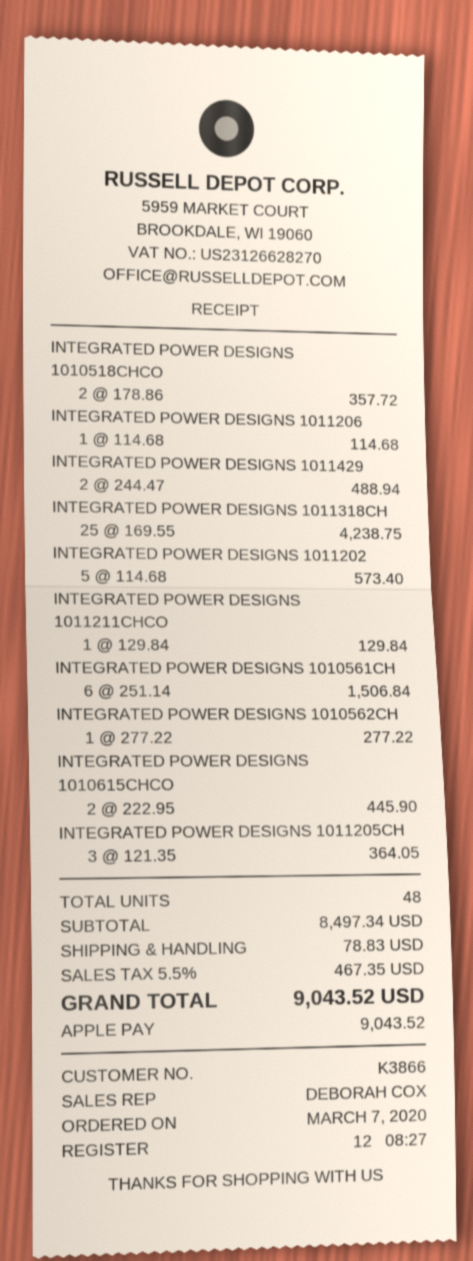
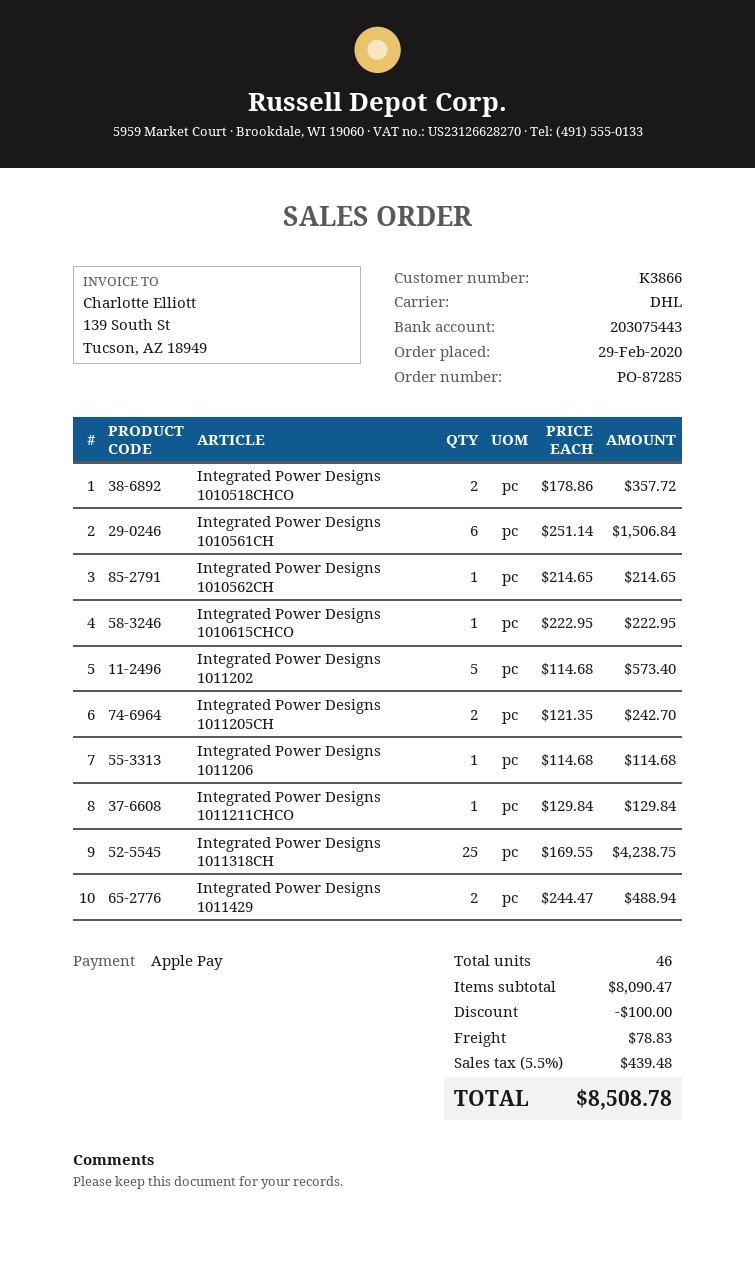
order date: 2020-03-07 -> 2020-02-29
INTEGRATED POWER DESIGNS 1010562CH: 1 x 277.22 = 277.22 -> 1 x 214.65 = 214.65
INTEGRATED POWER DESIGNS 1010615CHCO: 2 x 222.95 = 445.90 -> 1 x 222.95 = 222.95
INTEGRATED POWER DESIGNS 1011205CH: 3 x 121.35 = 364.05 -> 2 x 121.35 = 242.70
total quantity: 48 -> 46
subtotal: 8497.34 -> 8090.47
discount: none -> 100.00
tax: 5.5% = 467.35 -> 5.5% = 439.48
total: 9043.52 -> 8508.78

